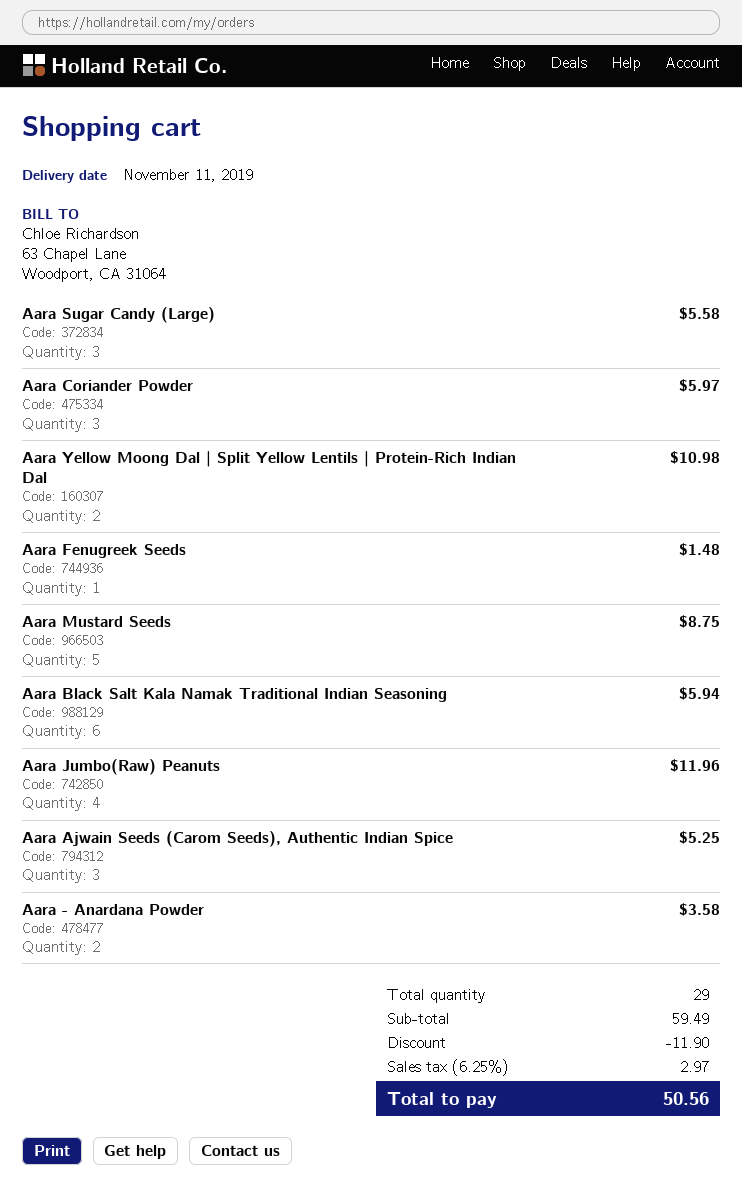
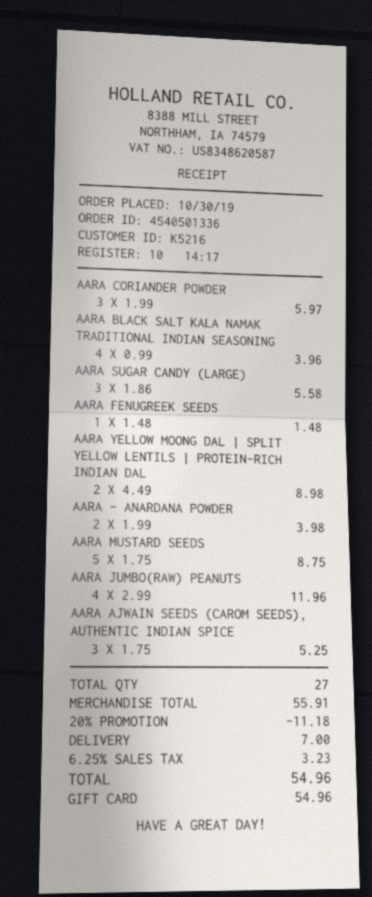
Aara Yellow Moong Dal | Split Yellow Lentils | Protein-Rich Indian Dal: 2 for 10.98 -> 2 for 8.98
Aara Black Salt Kala Namak Traditional Indian Seasoning: 6 for 5.94 -> 4 for 3.96
Aara - Anardana Powder: 2 for 3.58 -> 2 for 3.98
total quantity: 29 -> 27
subtotal: 59.49 -> 55.91
discount: 11.90 -> 11.18
shipping: none -> 7.00
tax: 6.25% = 2.97 -> 6.25% = 3.23
total: 50.56 -> 54.96

